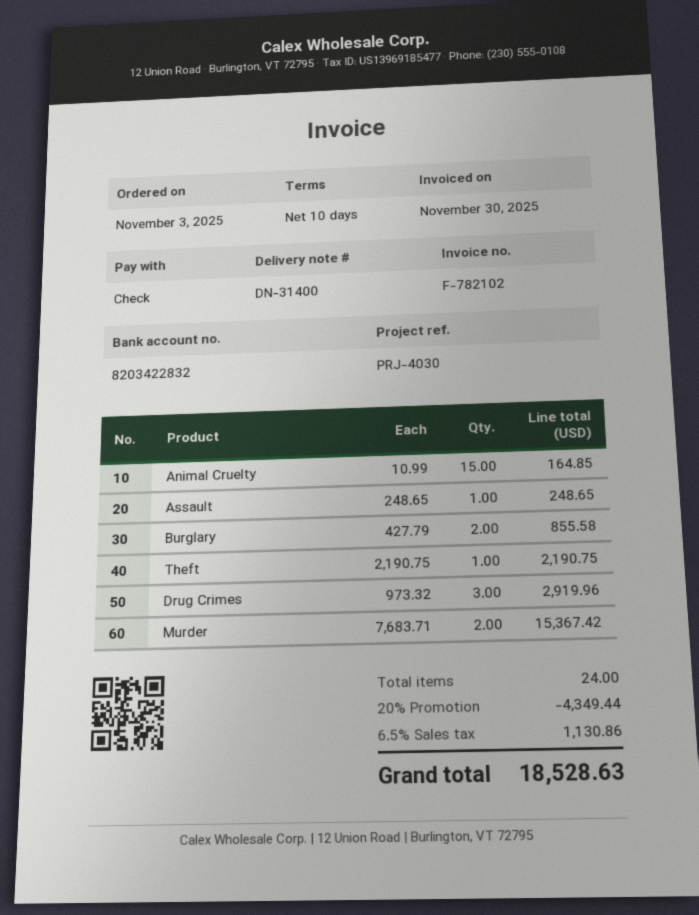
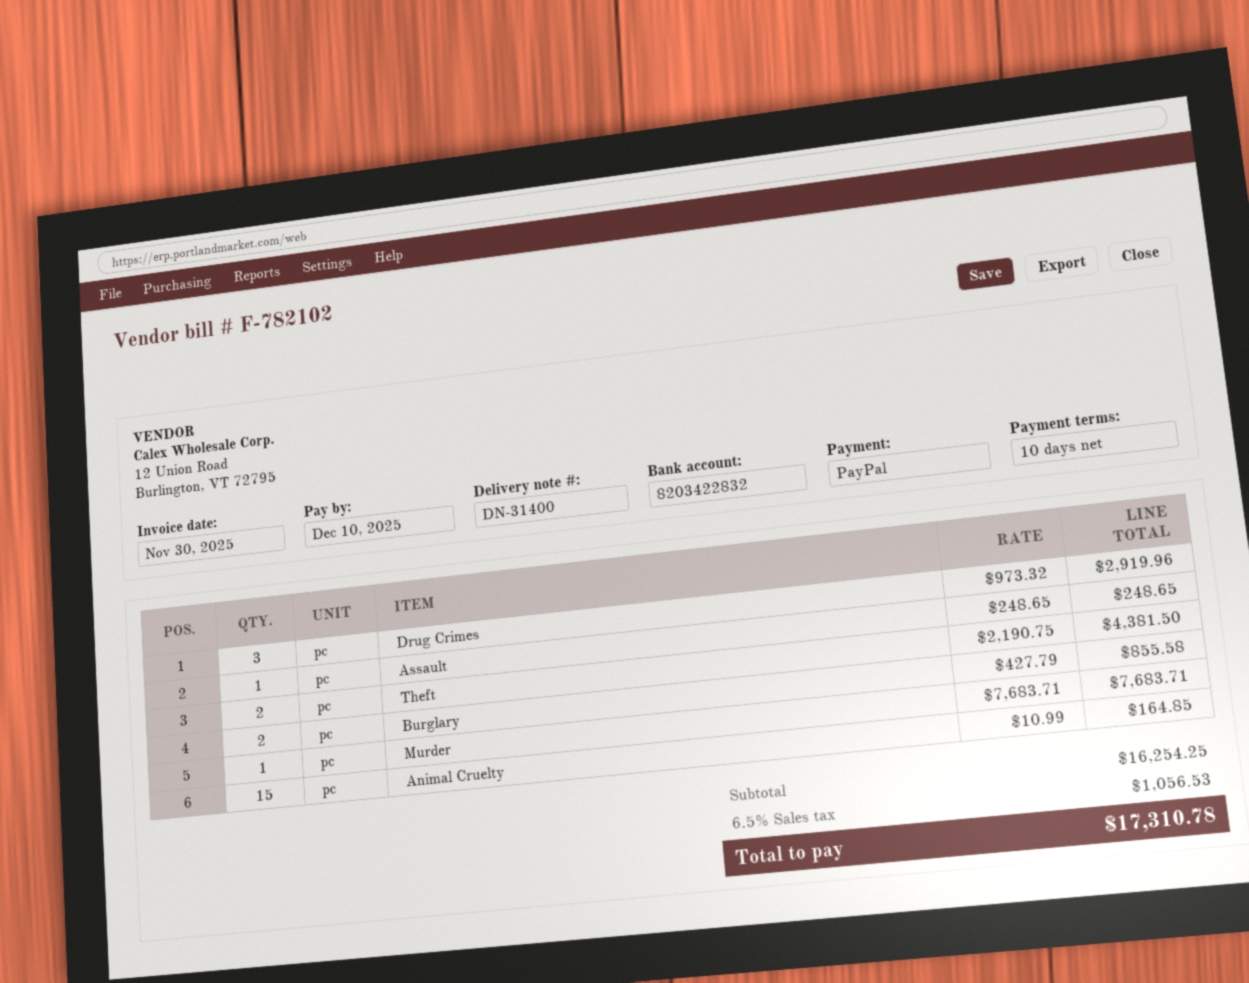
payment method: cheque -> PayPal
Theft: 1 x 2190.75 = 2190.75 -> 2 x 2190.75 = 4381.50
Murder: 2 x 7683.71 = 15367.42 -> 1 x 7683.71 = 7683.71
discount: 20% = 4349.44 -> none
tax: 6.5% = 1130.86 -> 6.5% = 1056.53
total: 18528.63 -> 17310.78

